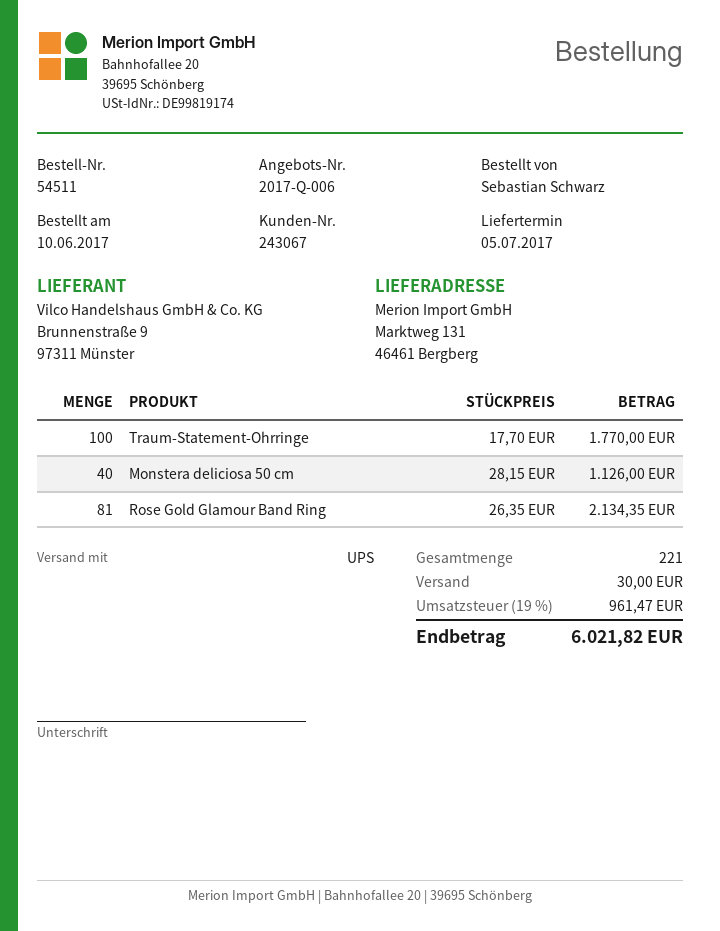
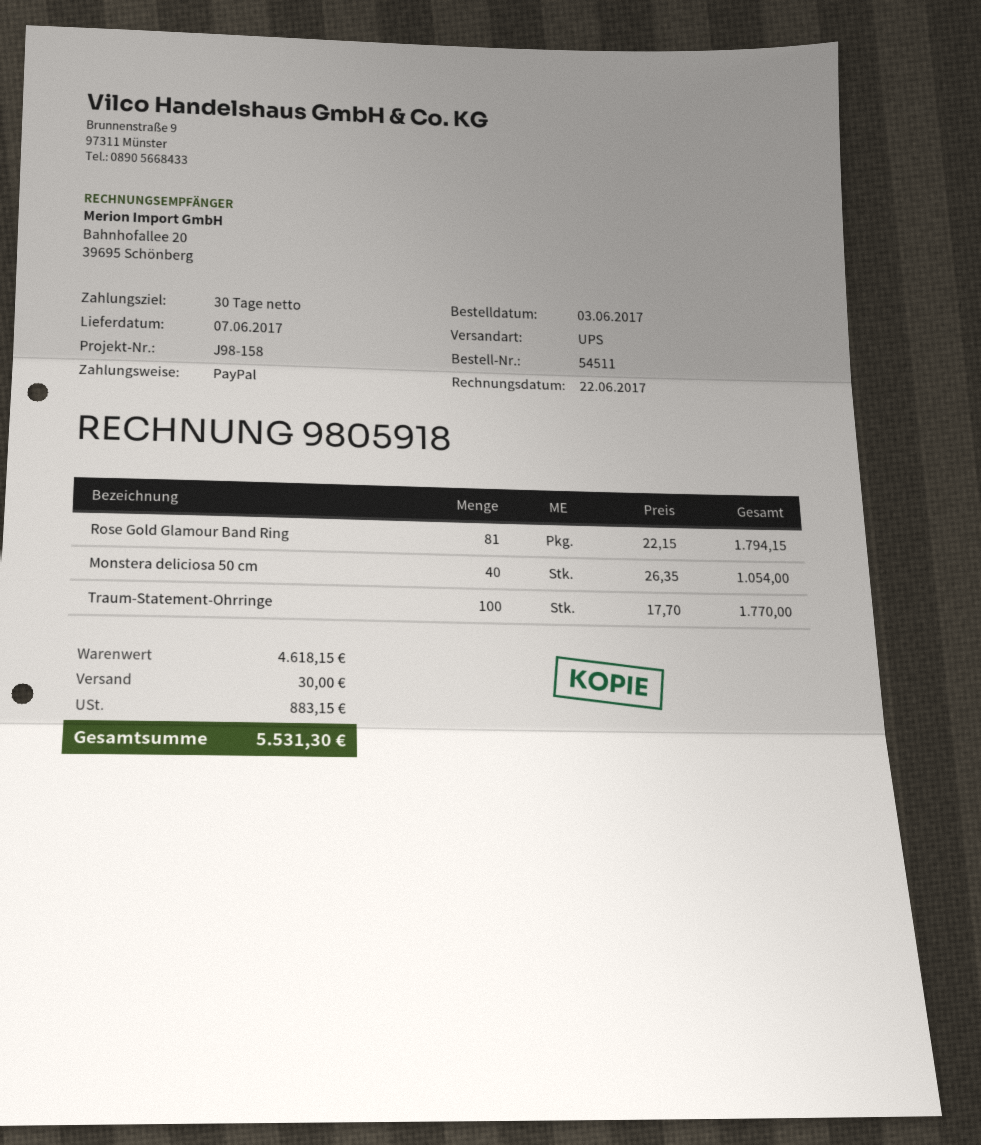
order date: 2017-06-10 -> 2017-06-03
delivery date: 2017-07-05 -> 2017-06-07
Monstera deliciosa 50 cm: 40 x 28.15 = 1126.00 -> 40 x 26.35 = 1054.00
Rose Gold Glamour Band Ring: 81 x 26.35 = 2134.35 -> 81 x 22.15 = 1794.15
tax: 961.47 -> 883.15
total: 6021.82 -> 5531.30

